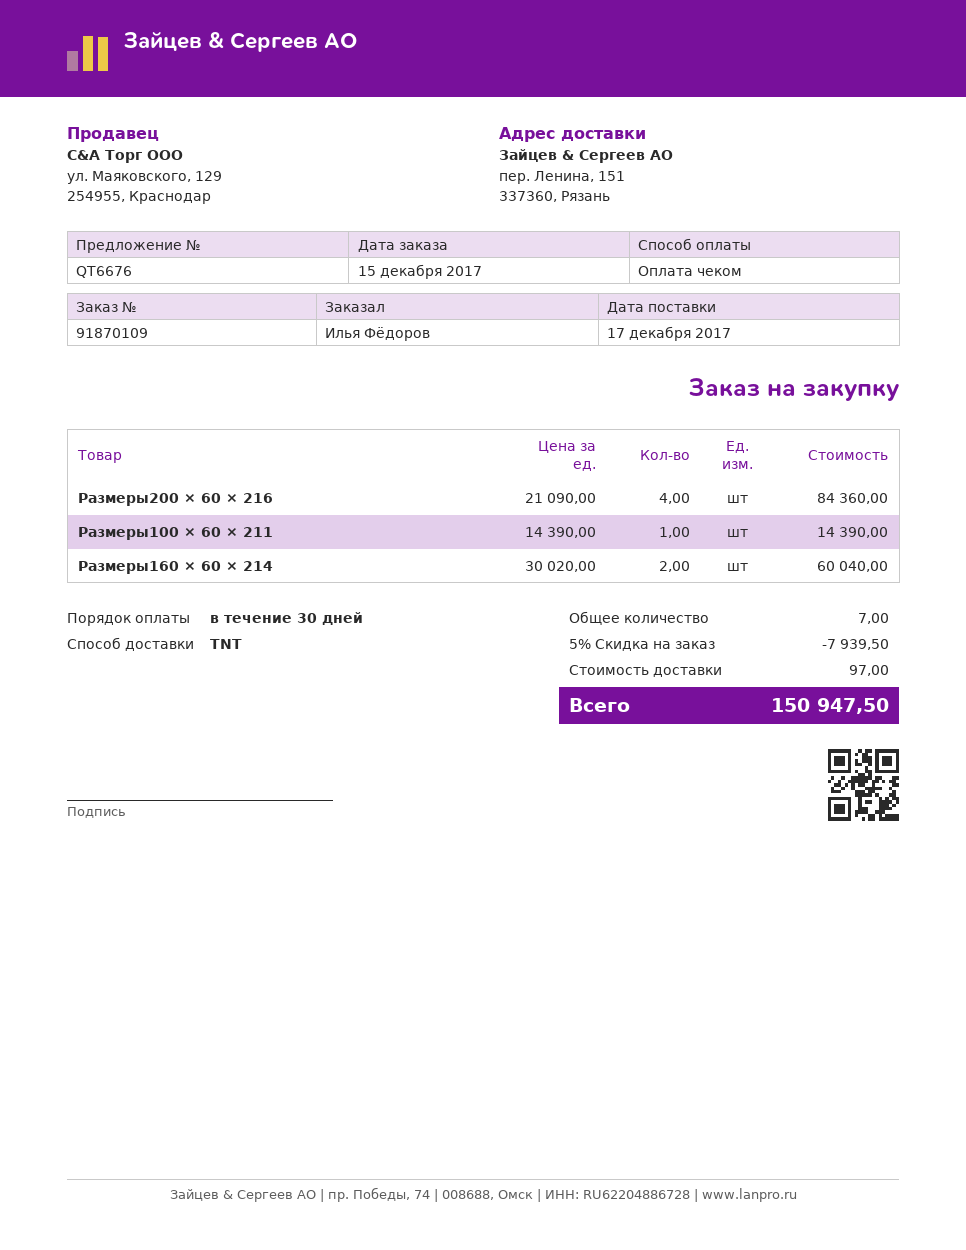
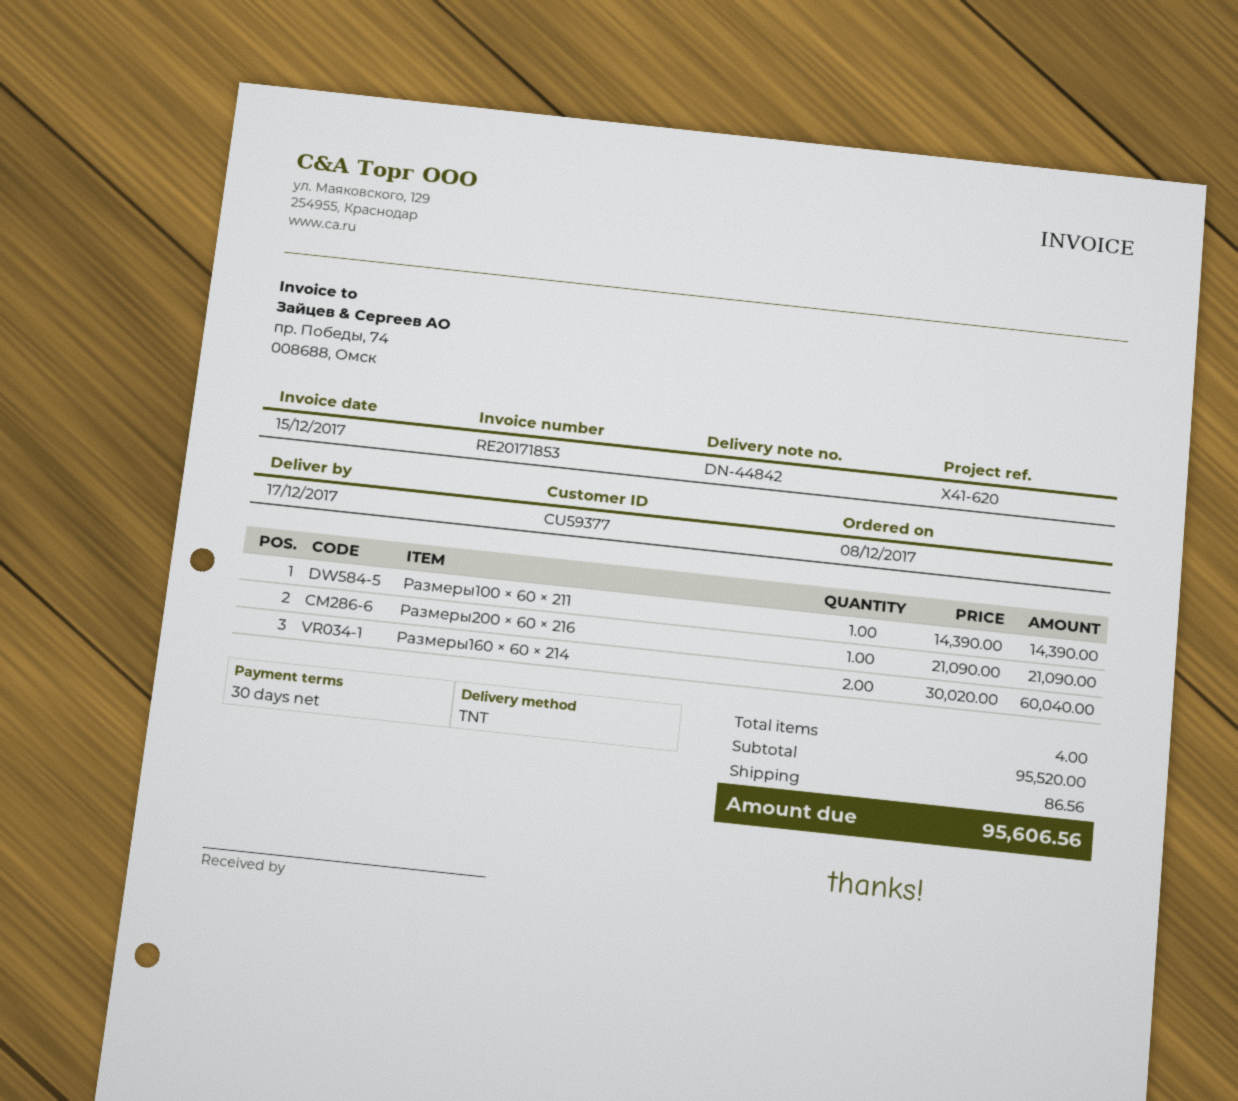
order date: 2017-12-15 -> 2017-12-08
Размеры200 × 60 × 216: 4 x 21090.00 = 84360.00 -> 1 x 21090.00 = 21090.00
total quantity: 7 -> 4
discount: 5% = 7939.50 -> none
shipping: 97.00 -> 86.56
total: 150947.50 -> 95606.56

